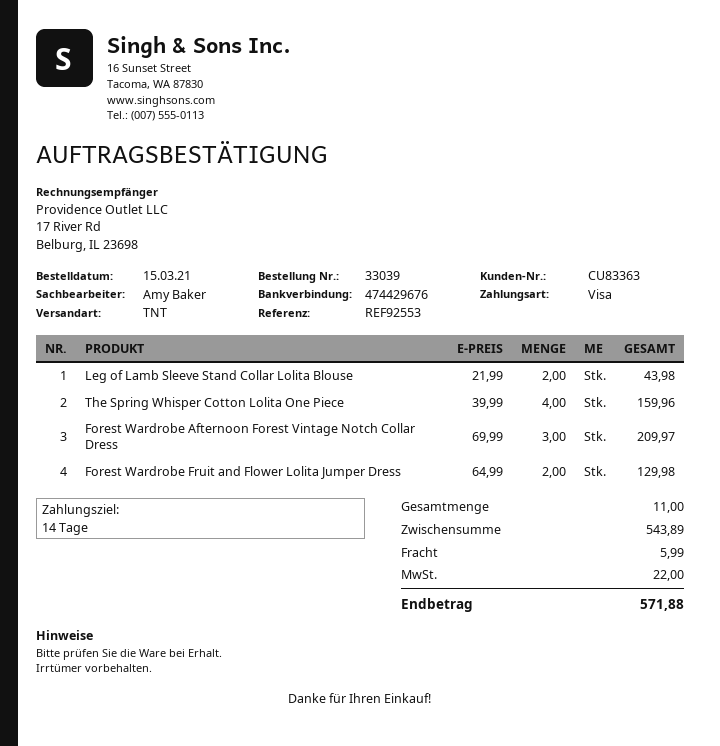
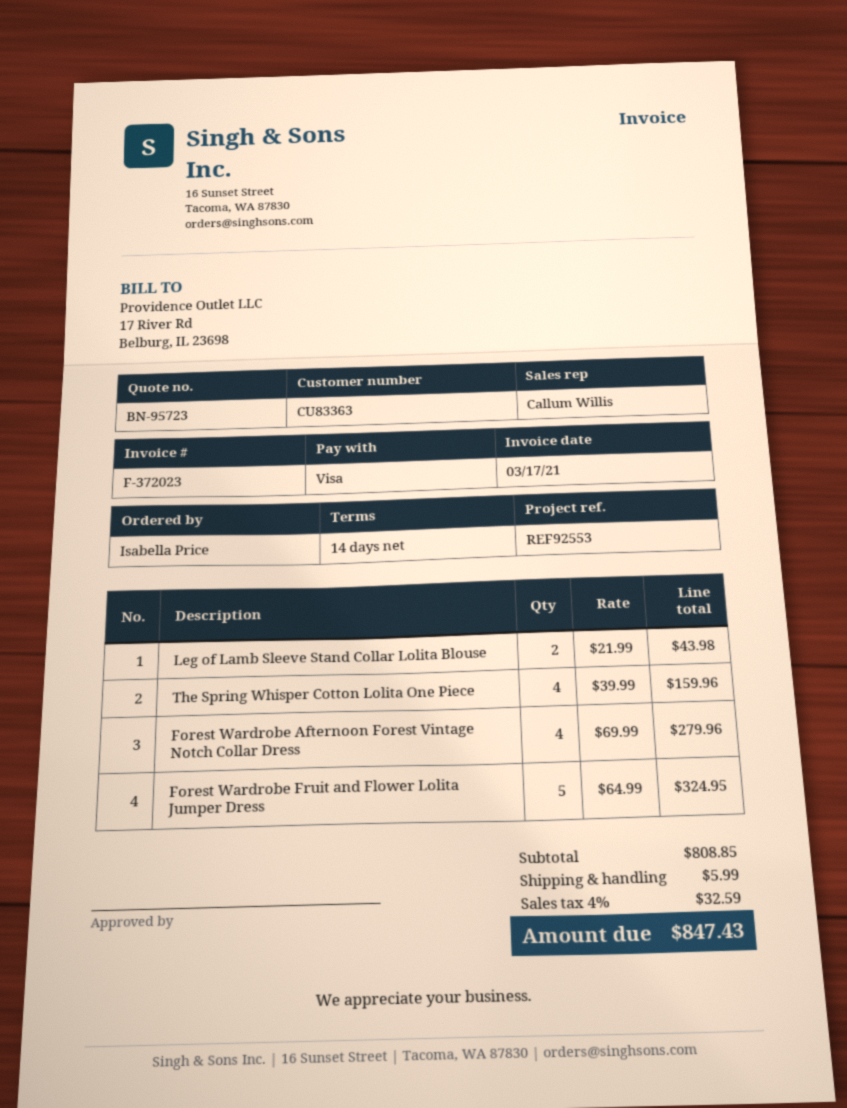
sales rep: Amy Baker -> Callum Willis
Forest Wardrobe Afternoon Forest Vintage Notch Collar Dress: 3 x 69.99 = 209.97 -> 4 x 69.99 = 279.96
Forest Wardrobe Fruit and Flower Lolita Jumper Dress: 2 x 64.99 = 129.98 -> 5 x 64.99 = 324.95
subtotal: 543.89 -> 808.85
tax: 22.00 -> 32.59
total: 571.88 -> 847.43

